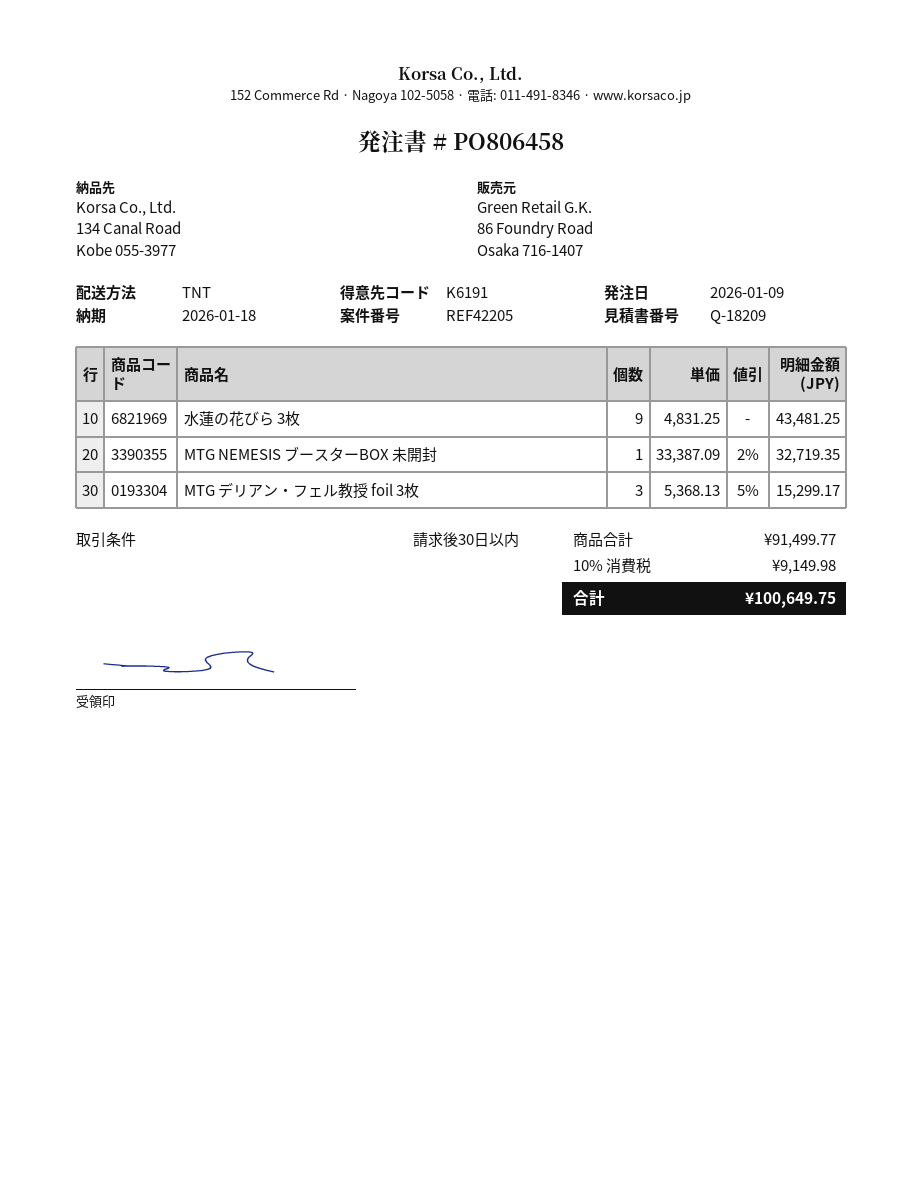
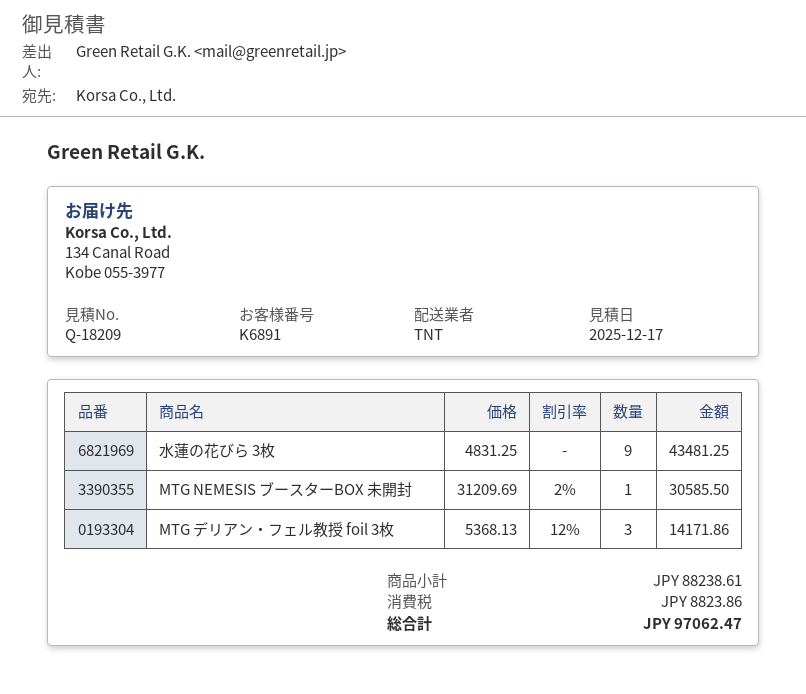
customer number: K6191 -> K6891
MTG NEMESIS ブースターBOX 未開封: 1 x 33387.09 - 2% = 32719.35 -> 1 x 31209.69 - 2% = 30585.50
MTG デリアン・フェル教授 foil 3枚: 3 x 5368.13 - 5% = 15299.17 -> 3 x 5368.13 - 12% = 14171.86
subtotal: 91499.77 -> 88238.61
tax: 9149.98 -> 8823.86
total: 100649.75 -> 97062.47

